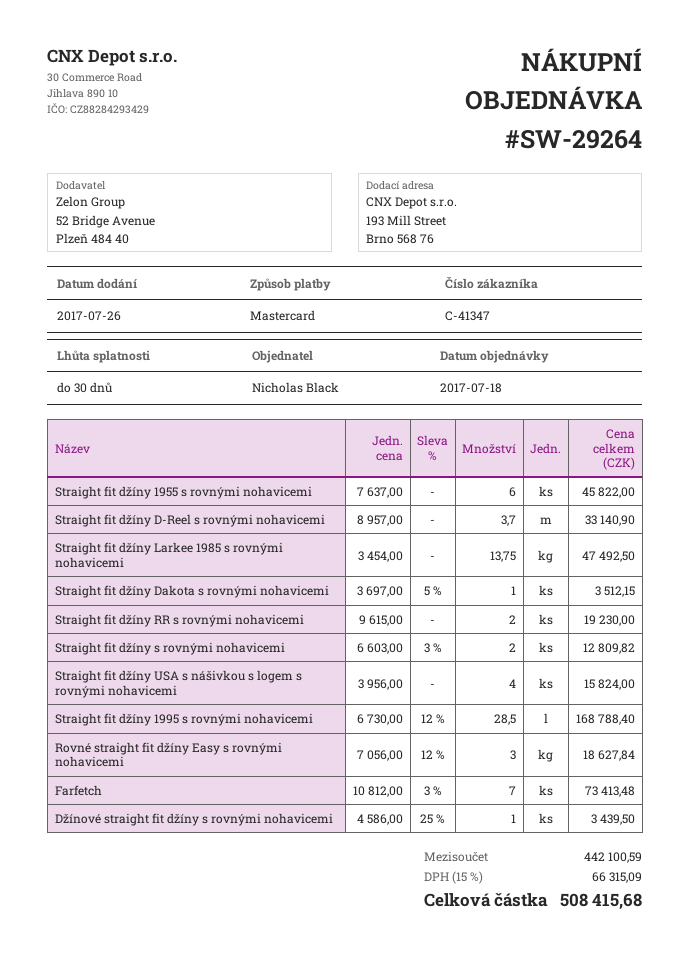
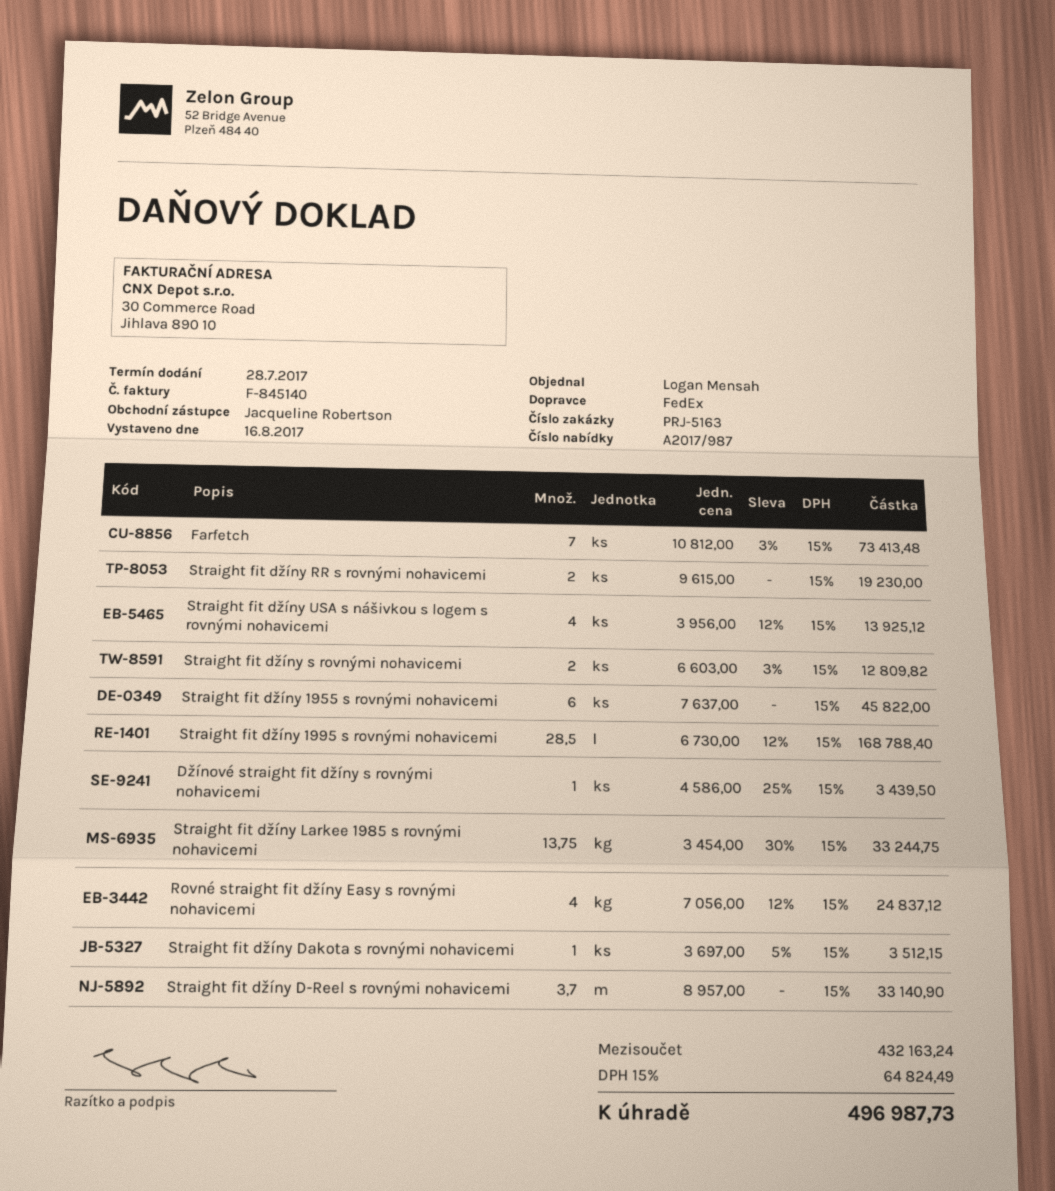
delivery date: 2017-07-26 -> 2017-07-28
ordered by: Nicholas Black -> Logan Mensah
Straight fit džíny Larkee 1985 s rovnými nohavicemi: 13.75 x 3454.00 = 47492.50 -> 13.75 x 3454.00 - 30% = 33244.75
Straight fit džíny USA s nášivkou s logem s rovnými nohavicemi: 4 x 3956.00 = 15824.00 -> 4 x 3956.00 - 12% = 13925.12
Rovné straight fit džíny Easy s rovnými nohavicemi: 3 x 7056.00 - 12% = 18627.84 -> 4 x 7056.00 - 12% = 24837.12
subtotal: 442100.59 -> 432163.24
tax: 15% = 66315.09 -> 15% = 64824.49
total: 508415.68 -> 496987.73

